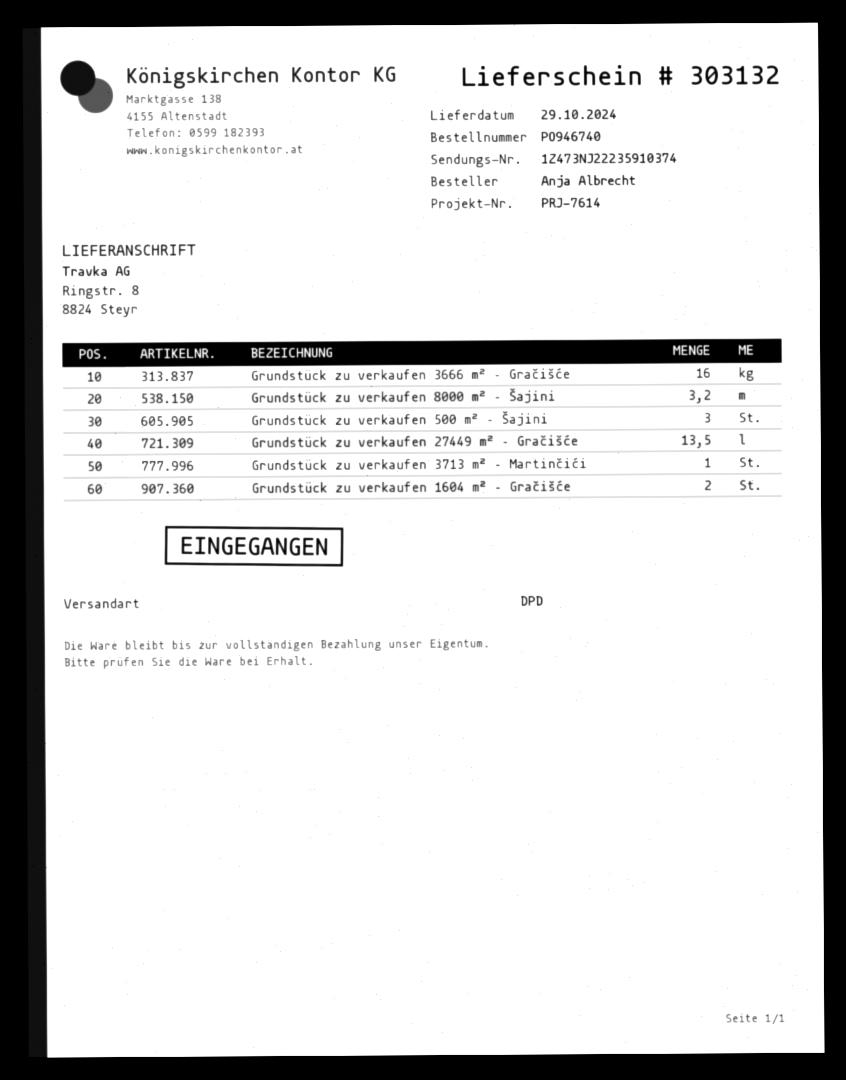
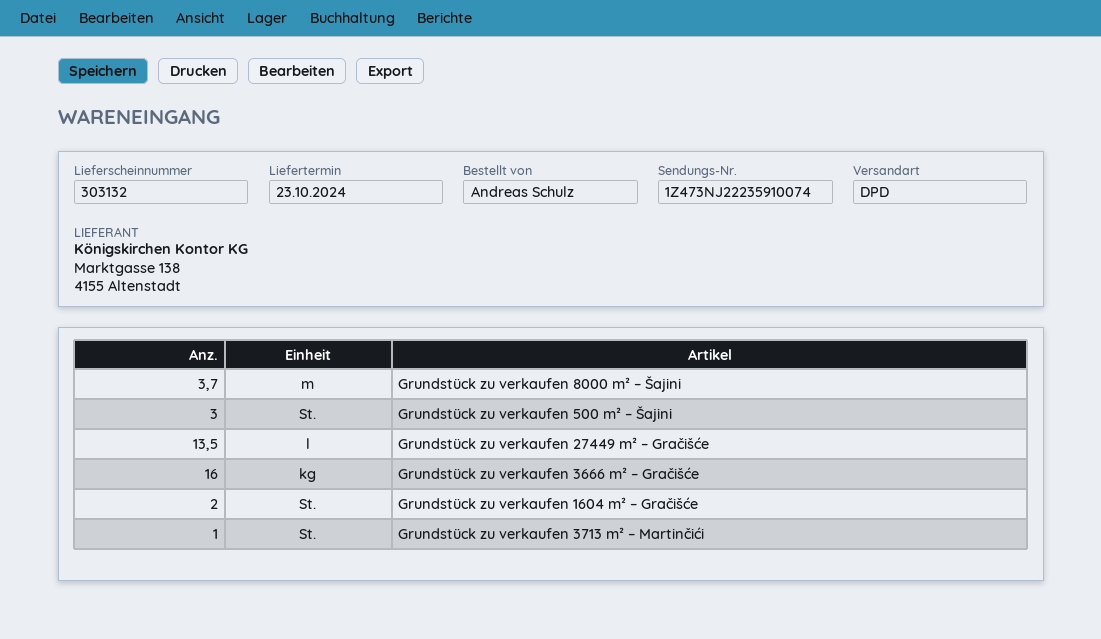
delivery date: 2024-10-29 -> 2024-10-23
ordered by: Anja Albrecht -> Andreas Schulz
tracking number: 1Z473NJ22235910374 -> 1Z473NJ22235910074
Grundstück zu verkaufen 8000 m² – Šajini: 3.2 -> 3.7

